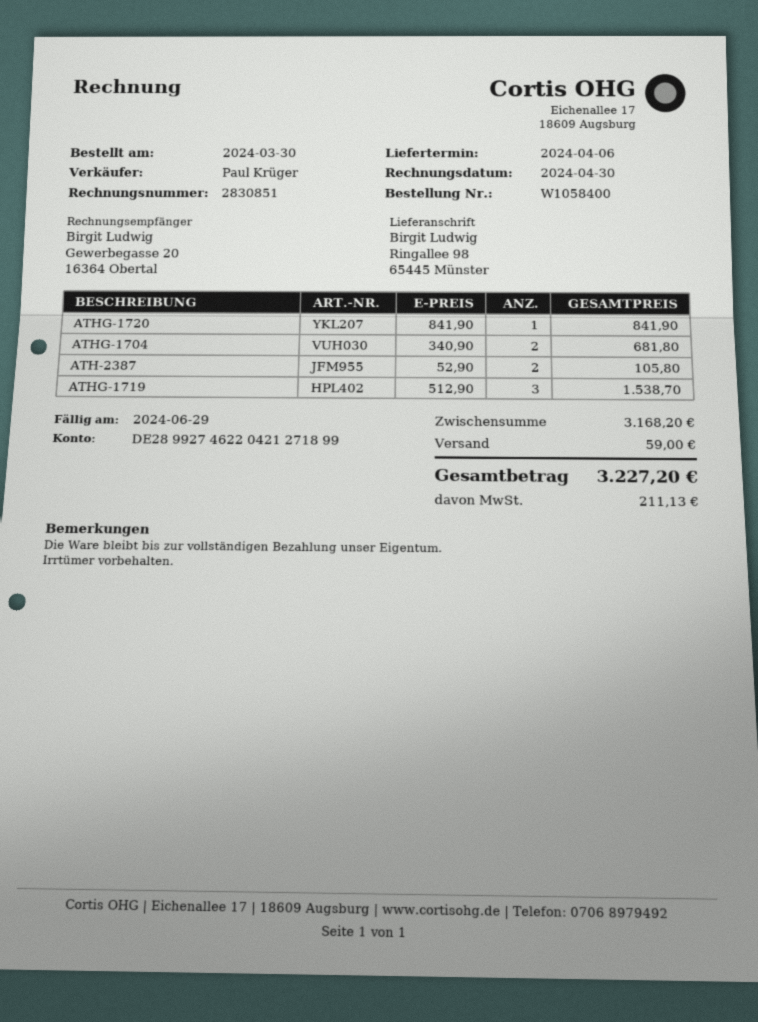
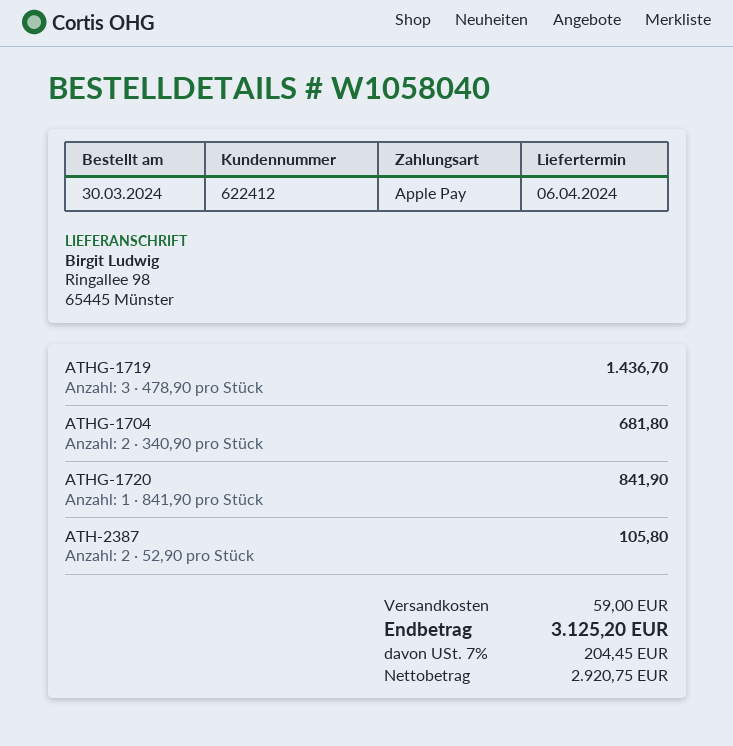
order number: W1058400 -> W1058040
ATHG-1719: 3 x 512.90 = 1538.70 -> 3 x 478.90 = 1436.70
tax: 211.13 -> 204.45
total: 3227.20 -> 3125.20

